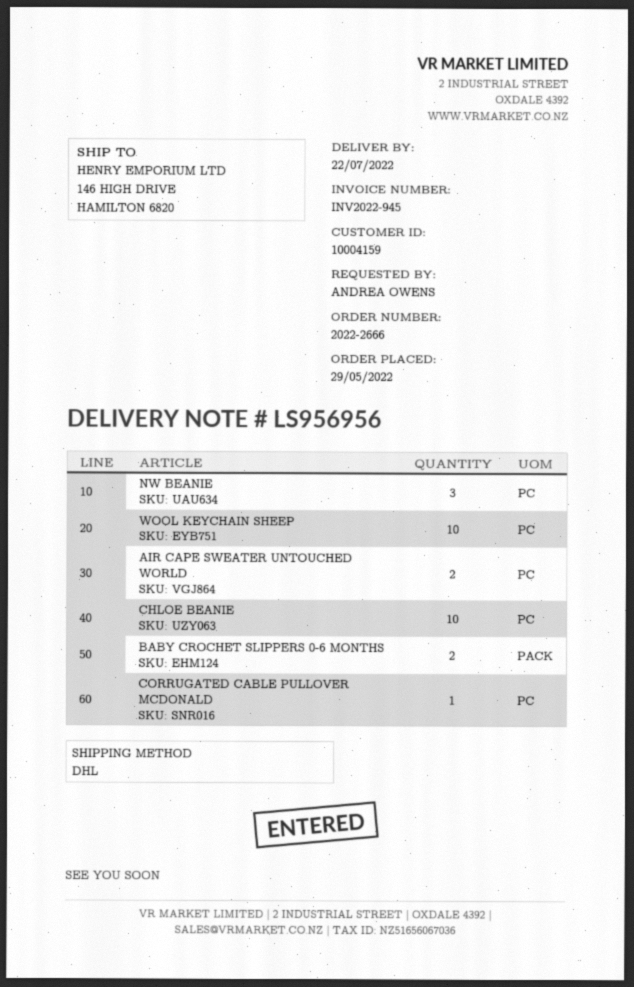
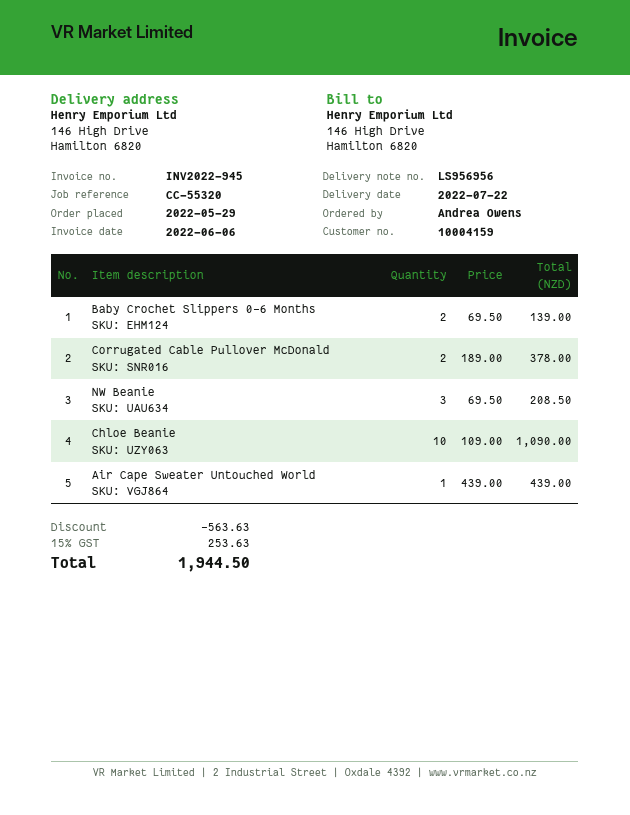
WOOL KEYCHAIN SHEEP: 10 -> none
AIR CAPE SWEATER UNTOUCHED WORLD: 2 -> 1
CORRUGATED CABLE PULLOVER MCDONALD: 1 -> 2

